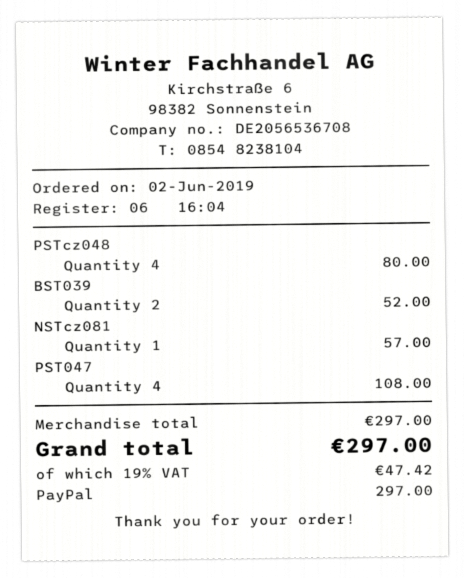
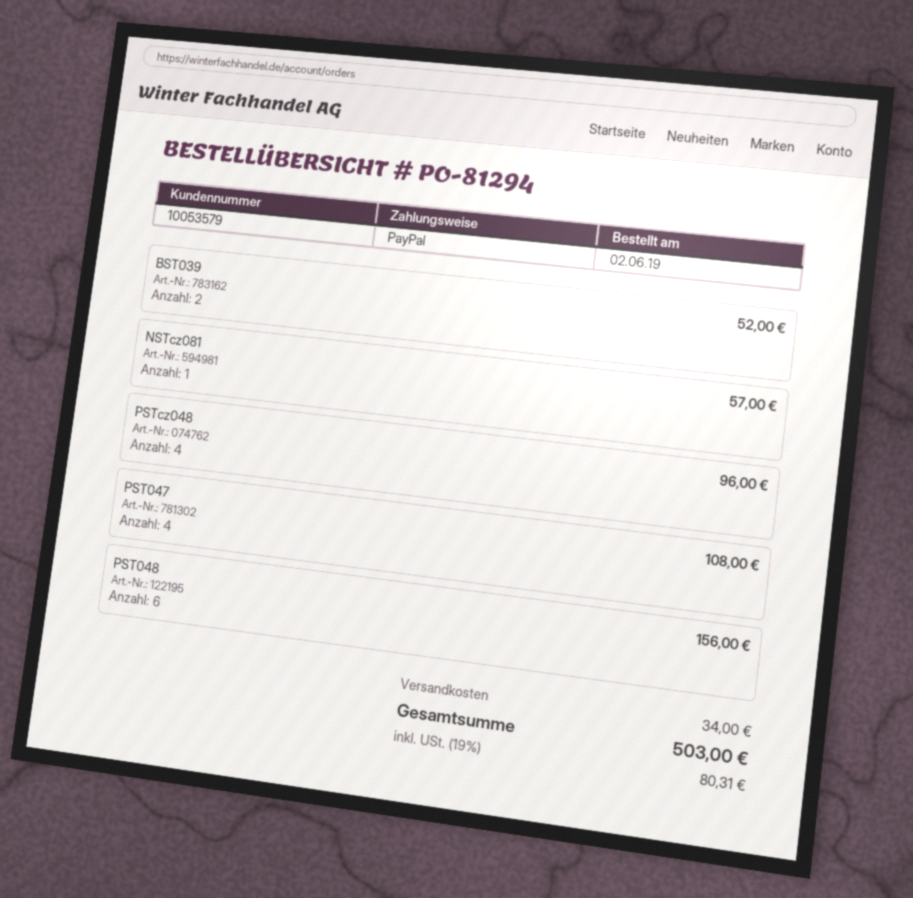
PSTcz048: 4 for 80.00 -> 4 for 96.00
PST048: none -> 6 for 156.00
shipping: none -> 34.00
tax: 19% = 47.42 -> 19% = 80.31
total: 297.00 -> 503.00

